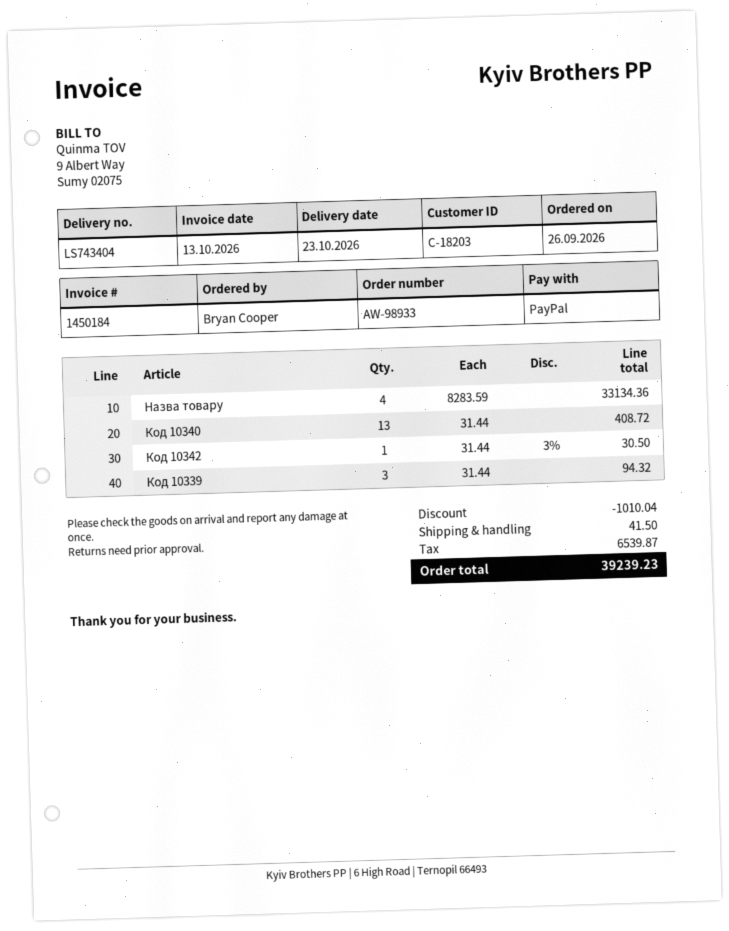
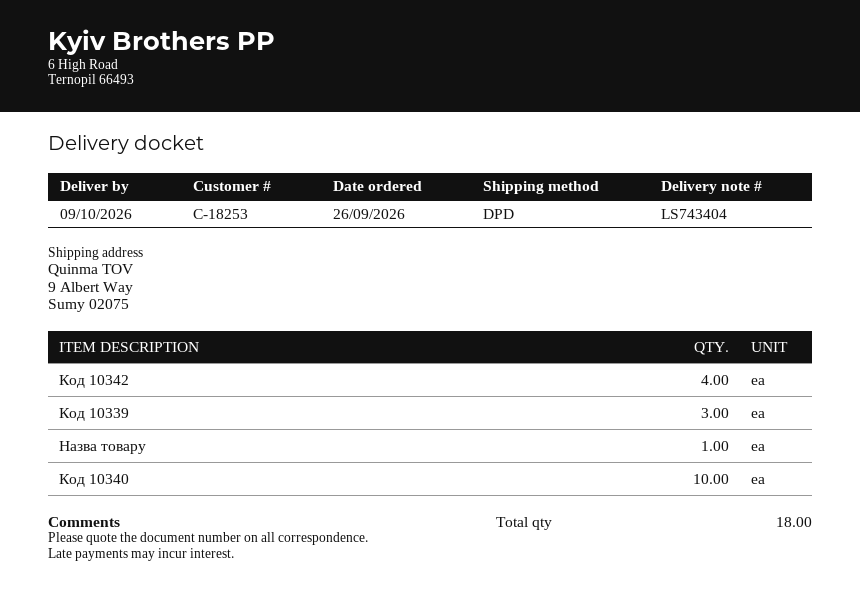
delivery date: 2026-10-23 -> 2026-10-09
customer number: C-18203 -> C-18253
Назва товару: 4 -> 1
Код 10340: 13 -> 10
Код 10342: 1 -> 4

